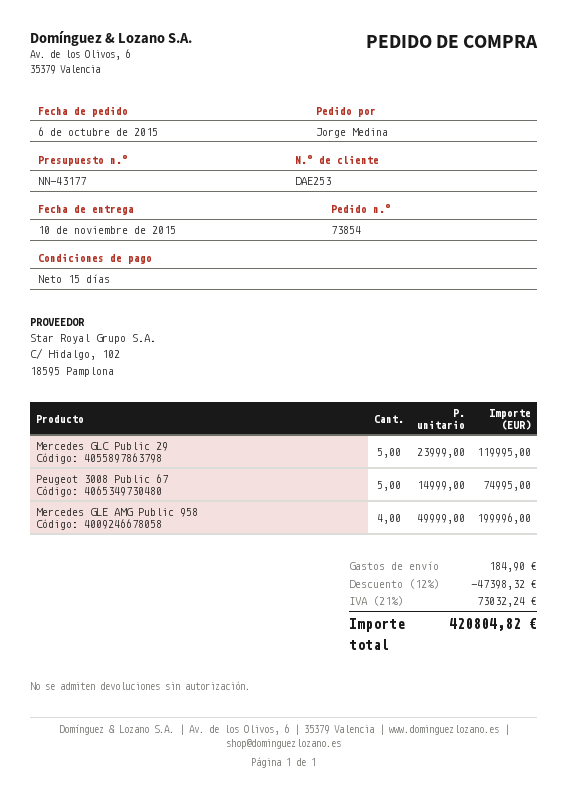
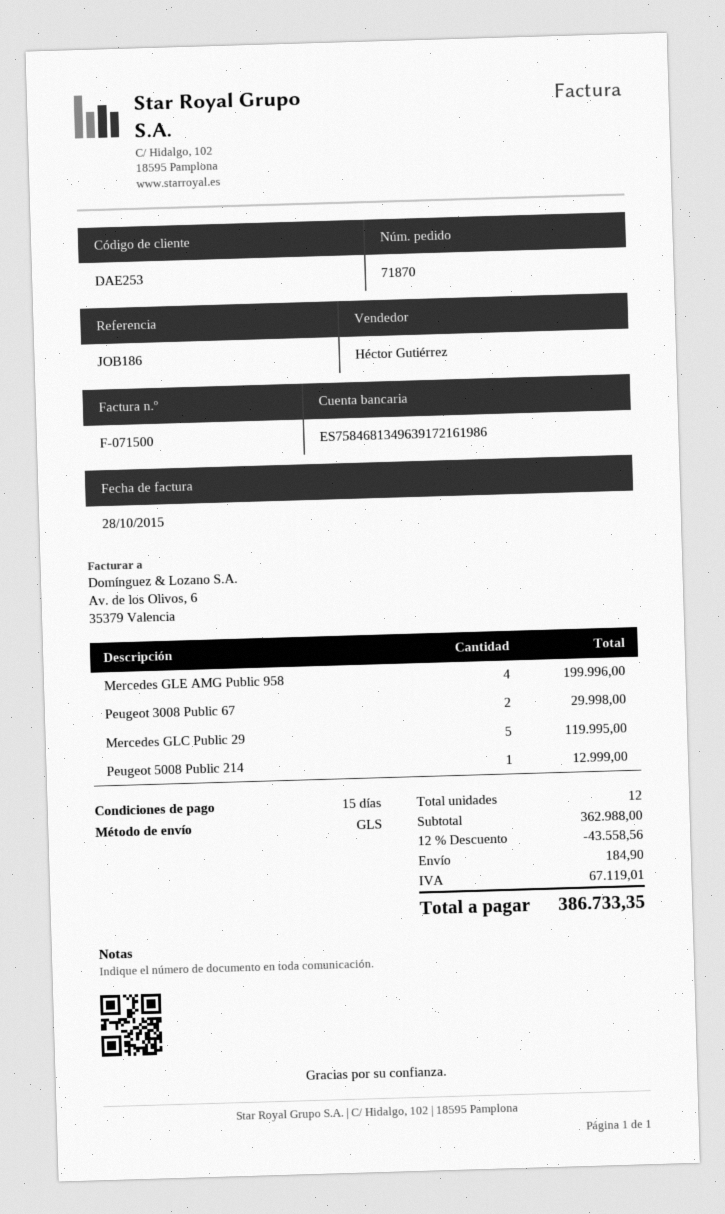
order number: 73854 -> 71870
Peugeot 3008 Public 67: 5 for 74995.00 -> 2 for 29998.00
Peugeot 5008 Public 214: none -> 1 for 12999.00
discount: 12% = 47398.32 -> 12% = 43558.56
tax: 73032.24 -> 67119.01
total: 420804.82 -> 386733.35

